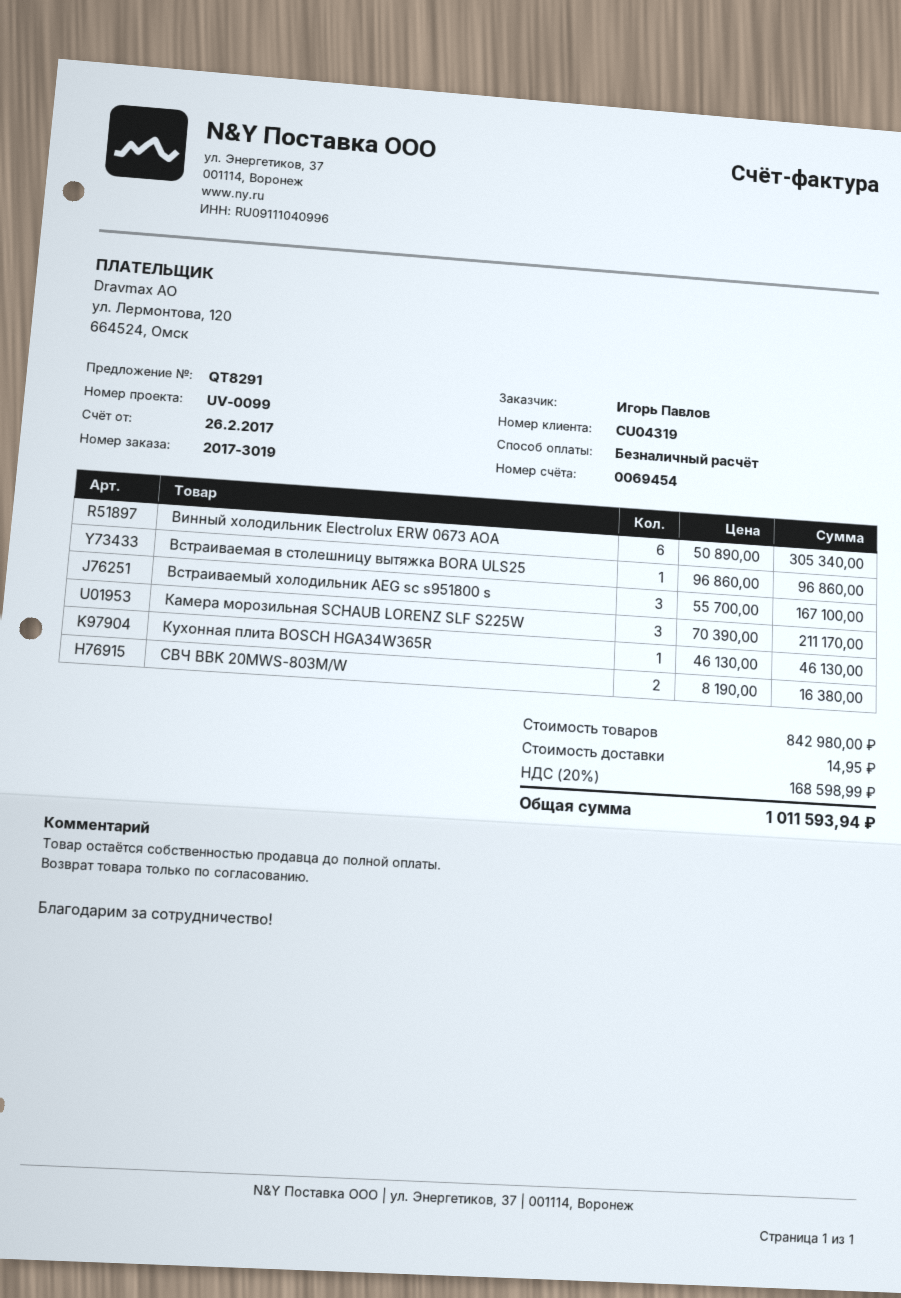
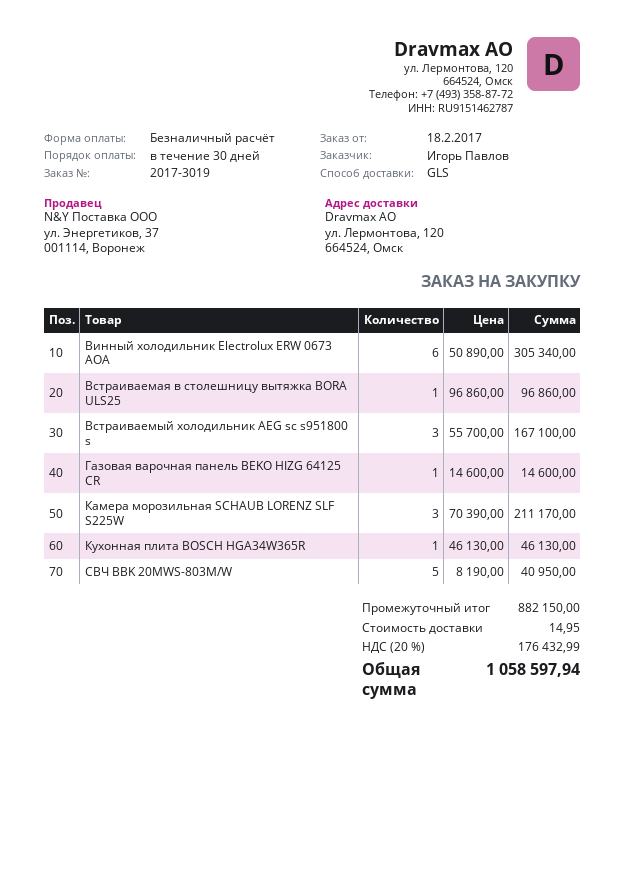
СВЧ BBK 20MWS-803M/W: 2 x 8190.00 = 16380.00 -> 5 x 8190.00 = 40950.00
Газовая варочная панель BEKO HIZG 64125 CR: none -> 1 x 14600.00 = 14600.00
subtotal: 842980.00 -> 882150.00
tax: 20% = 168598.99 -> 20% = 176432.99
total: 1011593.94 -> 1058597.94

